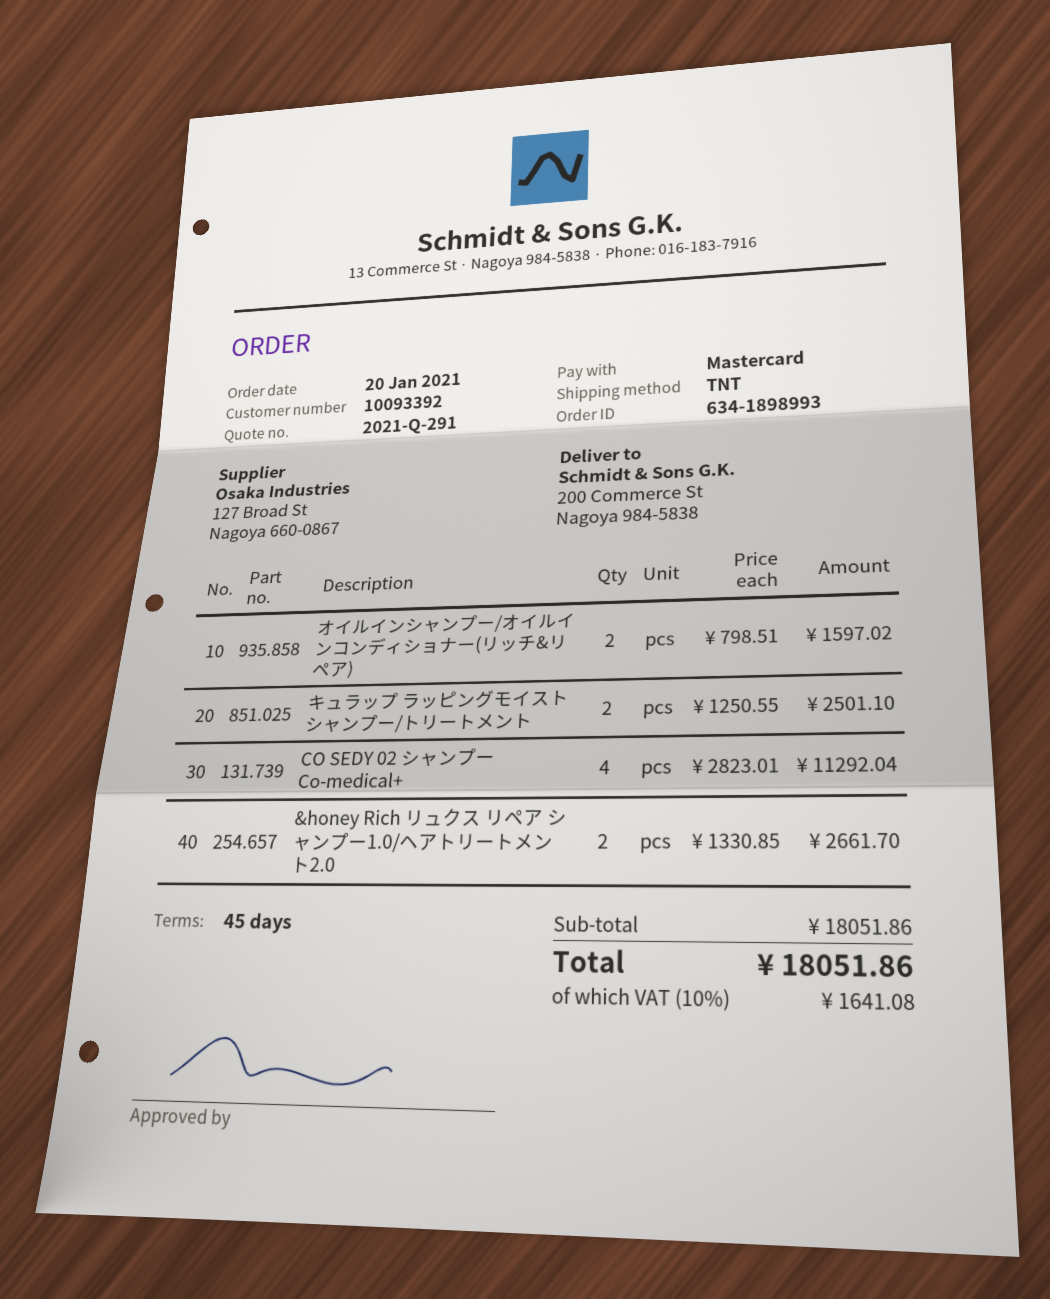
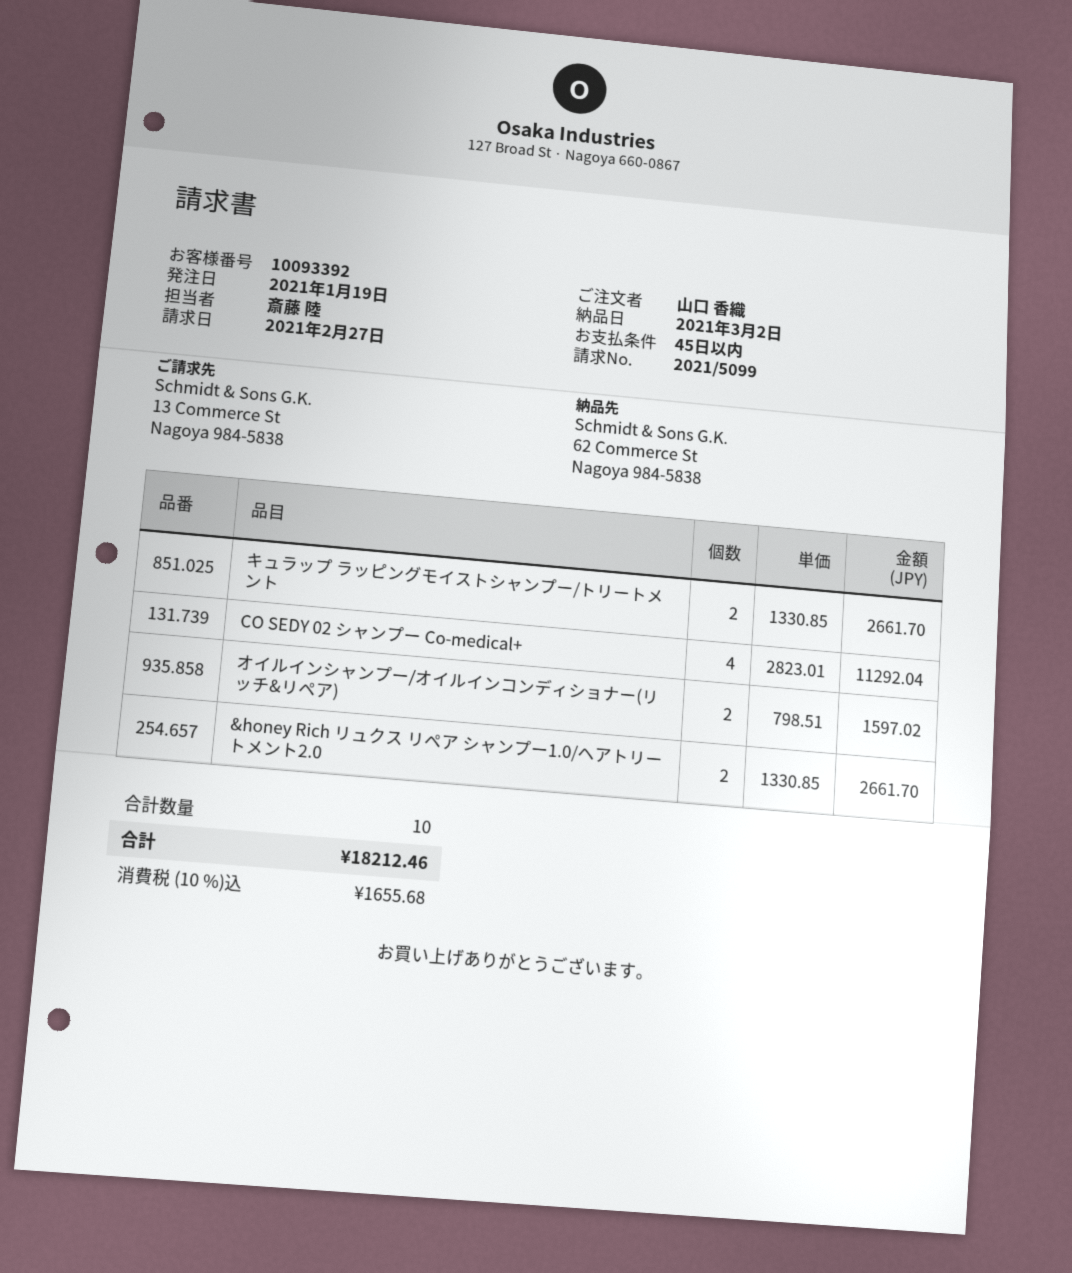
order date: 2021-01-20 -> 2021-01-19
ship to: 200 Commerce St, Nagoya 984-5838 -> 62 Commerce St, Nagoya 984-5838
キュラップ ラッピングモイストシャンプー/トリートメント: 2 x 1250.55 = 2501.10 -> 2 x 1330.85 = 2661.70
tax: 10% = 1641.08 -> 10% = 1655.68
total: 18051.86 -> 18212.46

